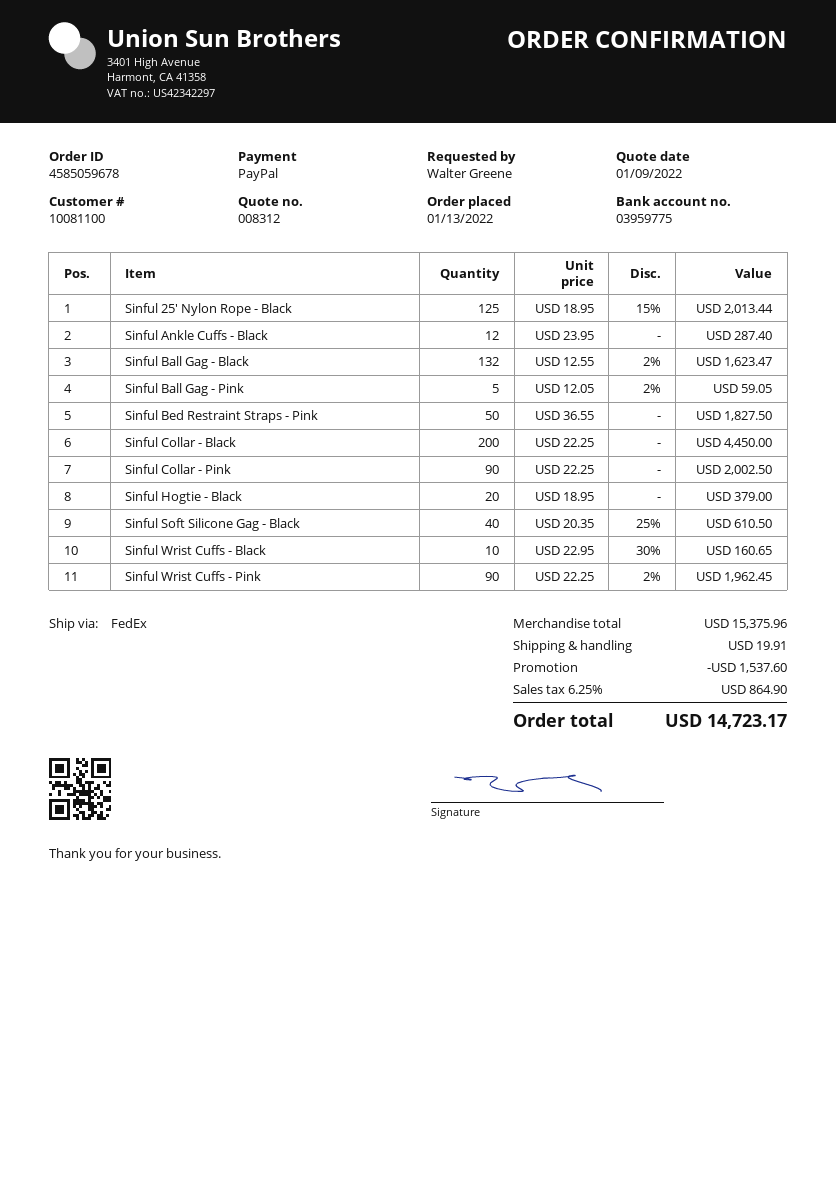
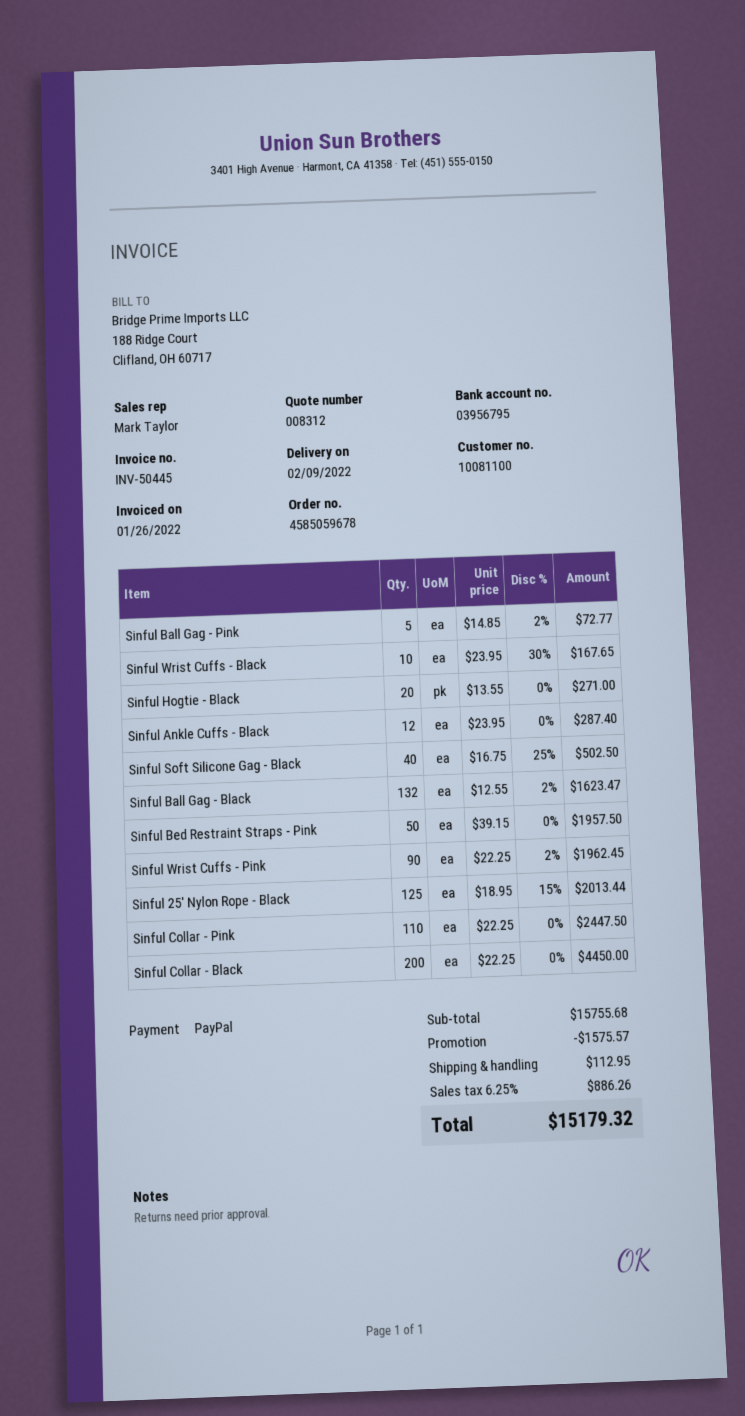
bank account: 03959775 -> 03956795
Sinful Ball Gag - Pink: 5 x 12.05 - 2% = 59.05 -> 5 x 14.85 - 2% = 72.77
Sinful Bed Restraint Straps - Pink: 50 x 36.55 = 1827.50 -> 50 x 39.15 = 1957.50
Sinful Collar - Pink: 90 x 22.25 = 2002.50 -> 110 x 22.25 = 2447.50
Sinful Hogtie - Black: 20 x 18.95 = 379.00 -> 20 x 13.55 = 271.00
Sinful Soft Silicone Gag - Black: 40 x 20.35 - 25% = 610.50 -> 40 x 16.75 - 25% = 502.50
Sinful Wrist Cuffs - Black: 10 x 22.95 - 30% = 160.65 -> 10 x 23.95 - 30% = 167.65
subtotal: 15375.96 -> 15755.68
discount: 1537.60 -> 1575.57
shipping: 19.91 -> 112.95
tax: 6.25% = 864.90 -> 6.25% = 886.26
total: 14723.17 -> 15179.32

